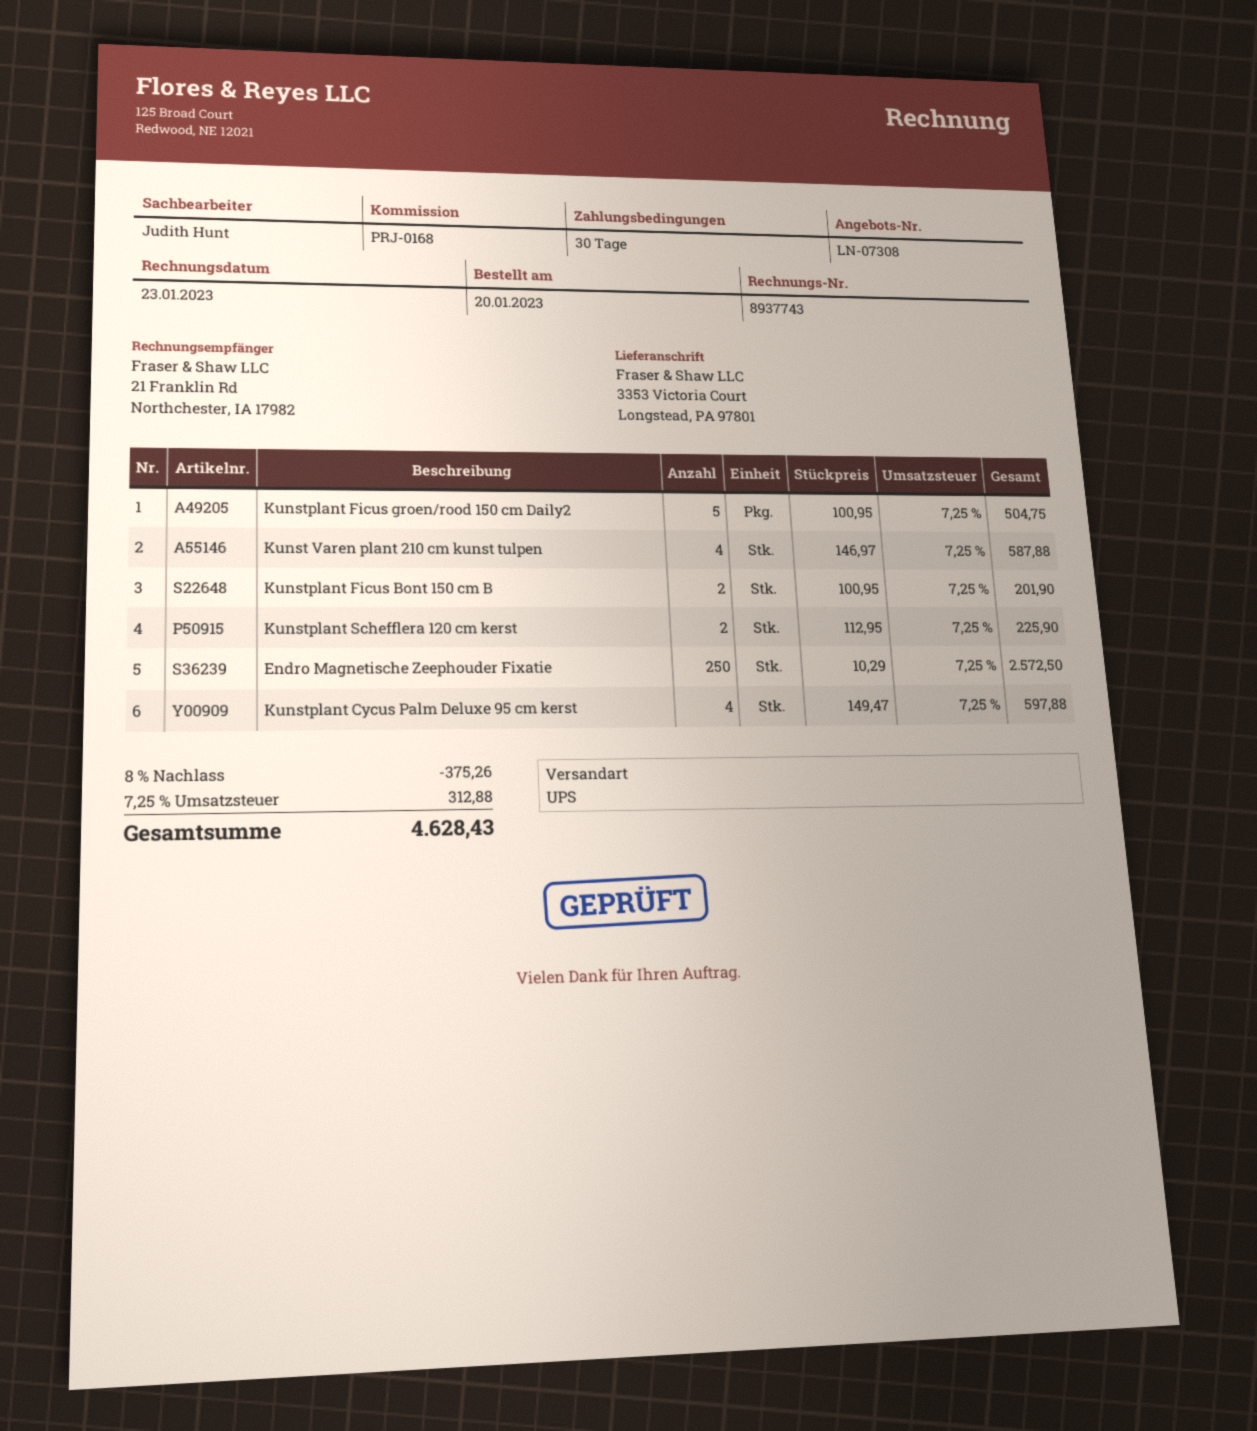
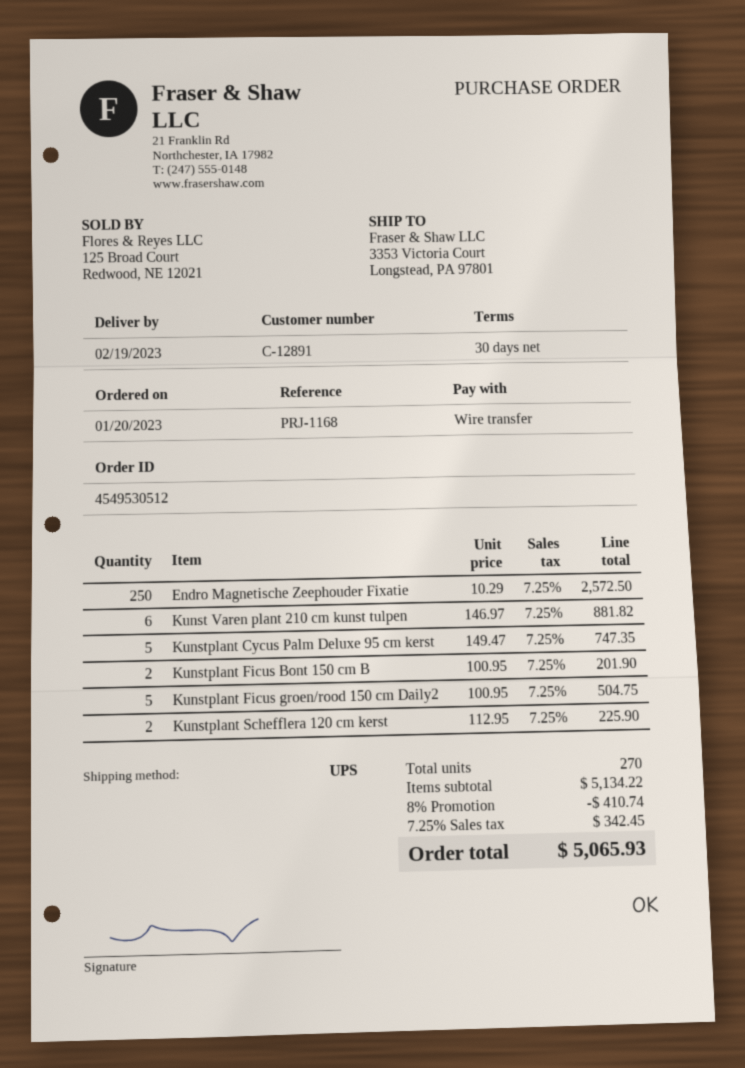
reference: PRJ-0168 -> PRJ-1168
Kunst Varen plant 210 cm kunst tulpen: 4 x 146.97 = 587.88 -> 6 x 146.97 = 881.82
Kunstplant Cycus Palm Deluxe 95 cm kerst: 4 x 149.47 = 597.88 -> 5 x 149.47 = 747.35
discount: 8% = 375.26 -> 8% = 410.74
tax: 7.25% = 312.88 -> 7.25% = 342.45
total: 4628.43 -> 5065.93

